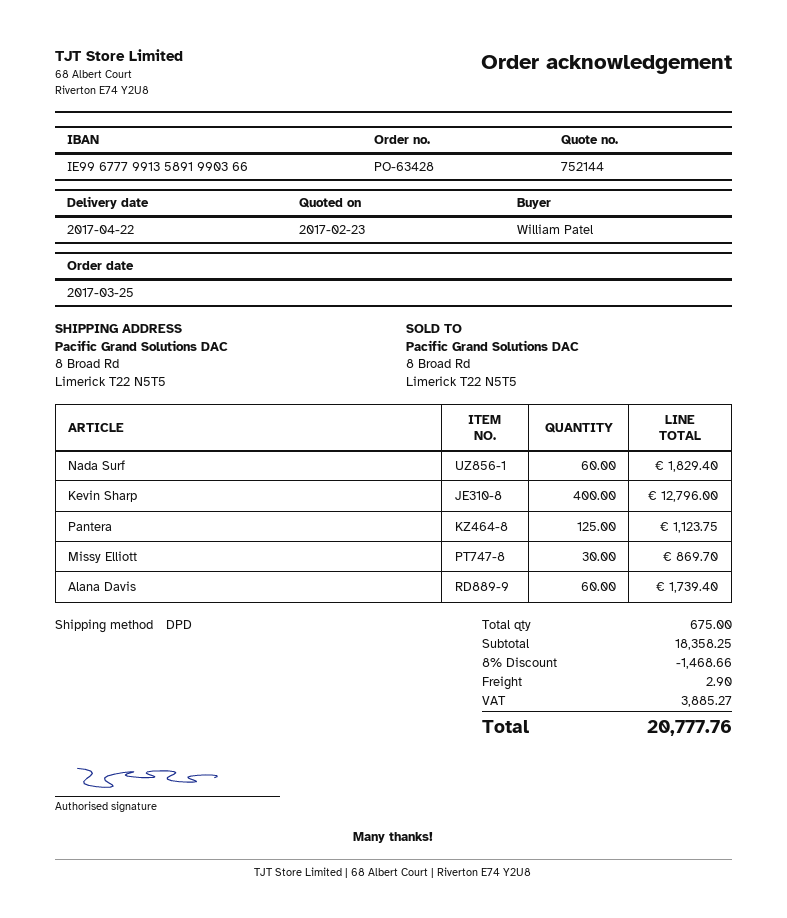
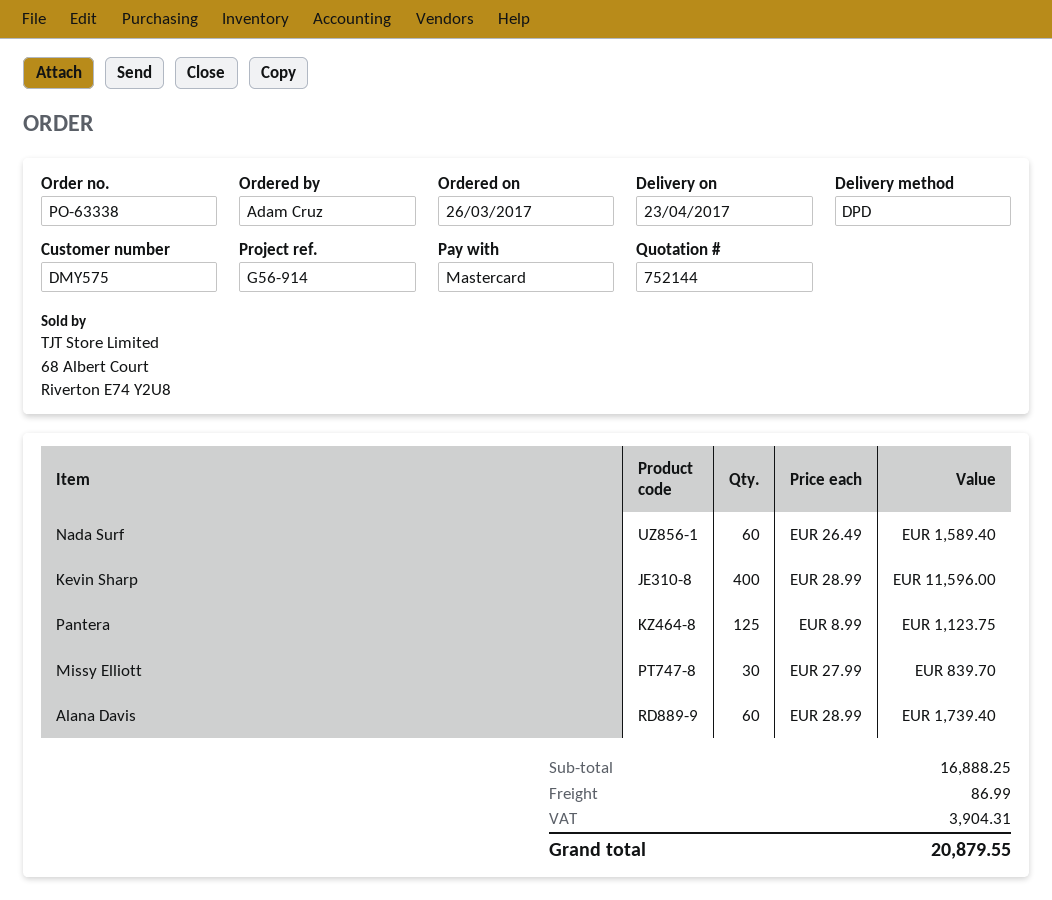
order number: PO-63428 -> PO-63338
order date: 2017-03-25 -> 2017-03-26
delivery date: 2017-04-22 -> 2017-04-23
ordered by: William Patel -> Adam Cruz
Nada Surf: 60 for 1829.40 -> 60 for 1589.40
Kevin Sharp: 400 for 12796.00 -> 400 for 11596.00
Missy Elliott: 30 for 869.70 -> 30 for 839.70
subtotal: 18358.25 -> 16888.25
discount: 8% = 1468.66 -> none
shipping: 2.90 -> 86.99
tax: 3885.27 -> 3904.31
total: 20777.76 -> 20879.55

